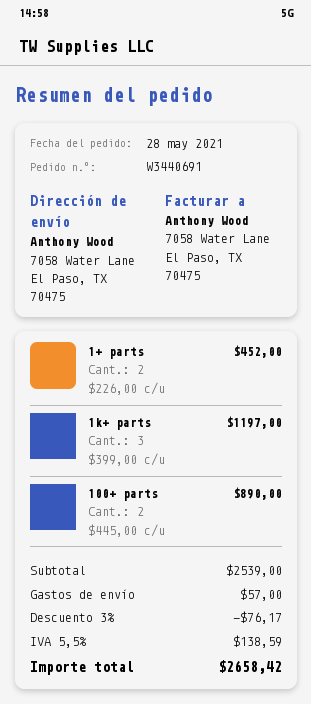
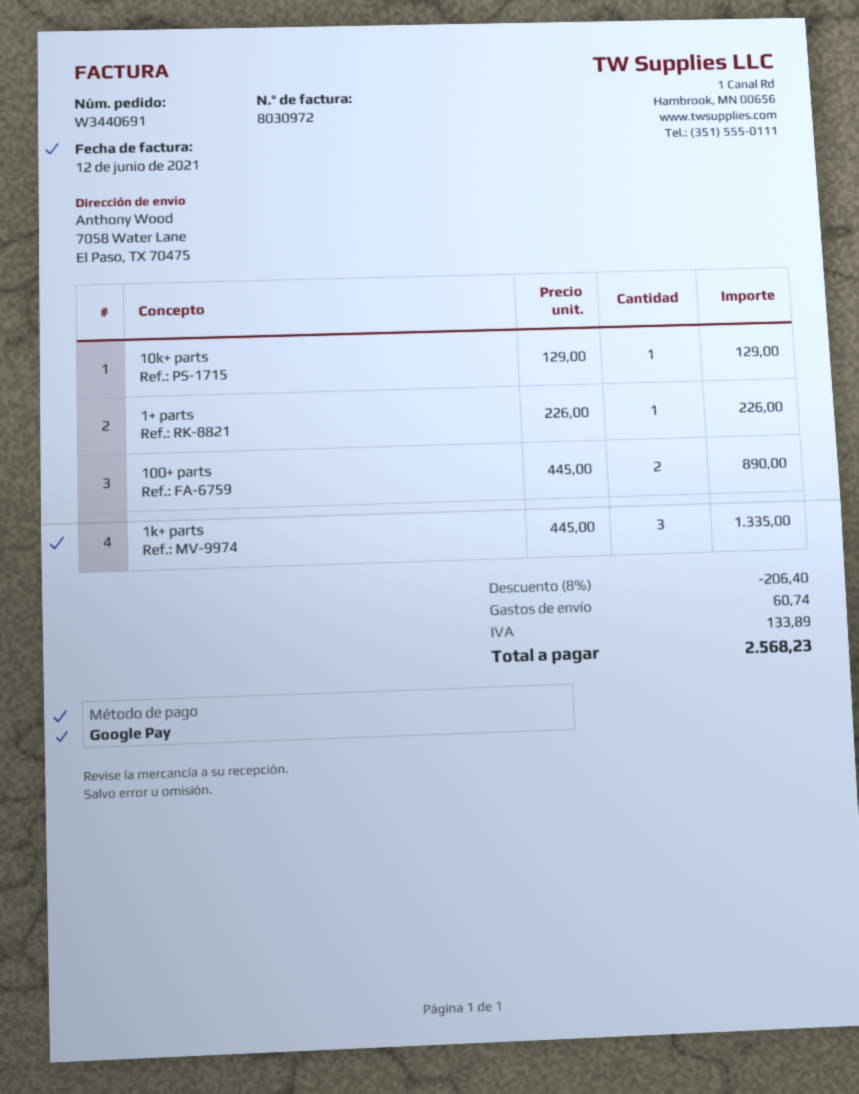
1+ parts: 2 x 226.00 = 452.00 -> 1 x 226.00 = 226.00
1k+ parts: 3 x 399.00 = 1197.00 -> 3 x 445.00 = 1335.00
10k+ parts: none -> 1 x 129.00 = 129.00
discount: 3% = 76.17 -> 8% = 206.40
shipping: 57.00 -> 60.74
tax: 138.59 -> 133.89
total: 2658.42 -> 2568.23

